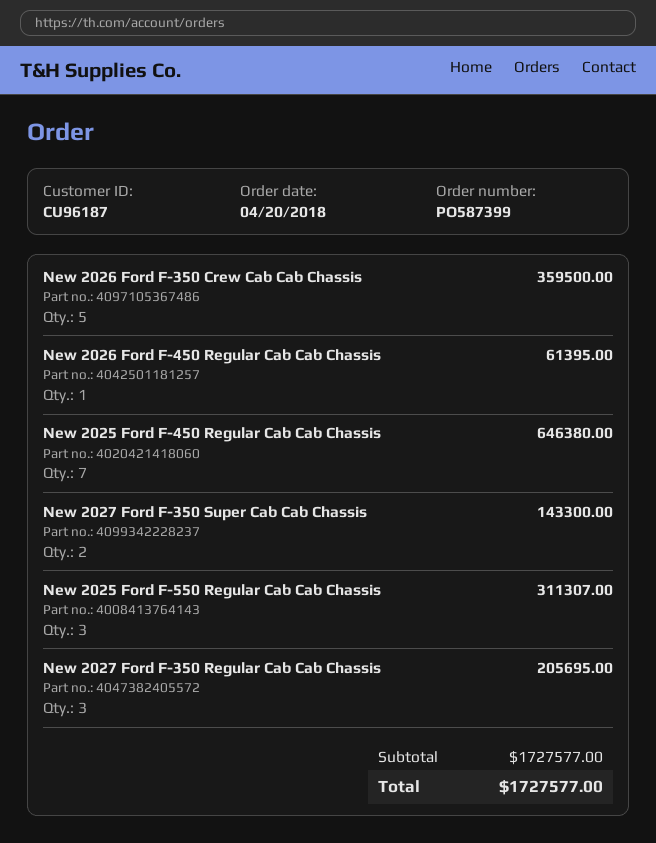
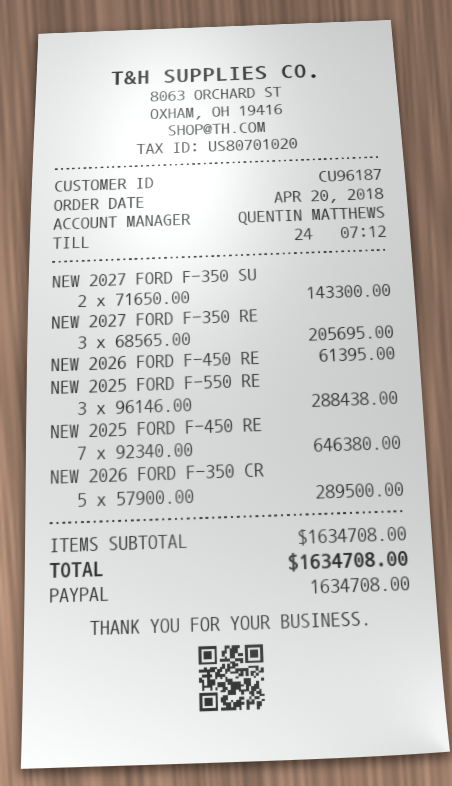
New 2026 Ford F-350 Crew Cab Cab Chassis: 5 for 359500.00 -> 5 for 289500.00
New 2025 Ford F-550 Regular Cab Cab Chassis: 3 for 311307.00 -> 3 for 288438.00
subtotal: 1727577.00 -> 1634708.00
total: 1727577.00 -> 1634708.00

